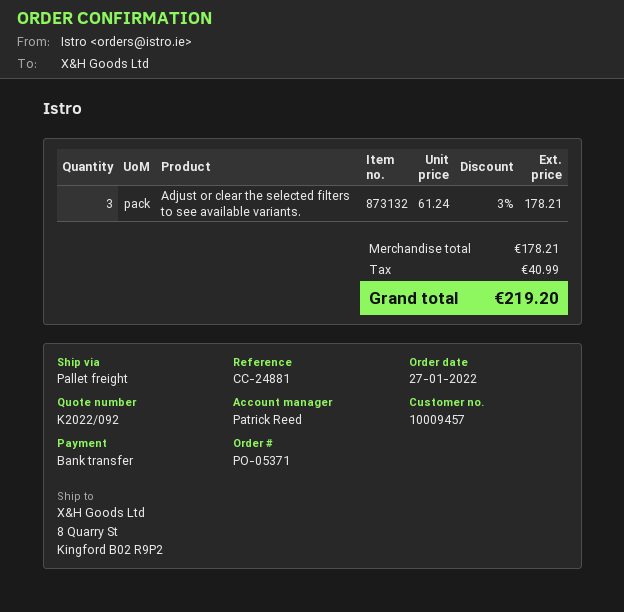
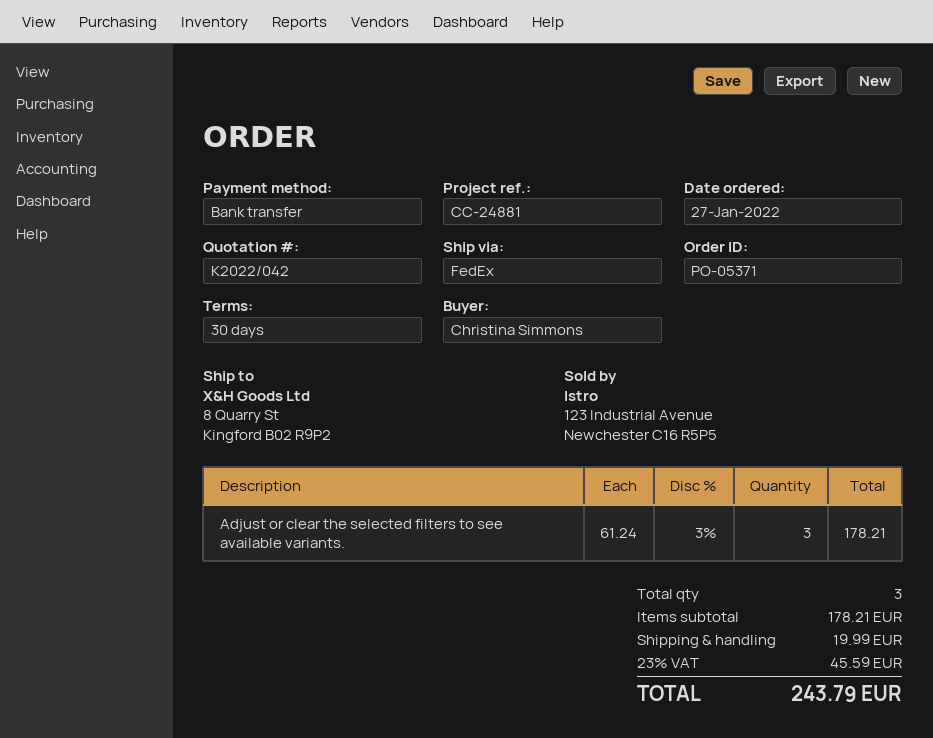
quote number: K2022/092 -> K2022/042
shipping method: pallet freight -> FedEx
shipping: none -> 19.99
tax: 40.99 -> 45.59
total: 219.20 -> 243.79

